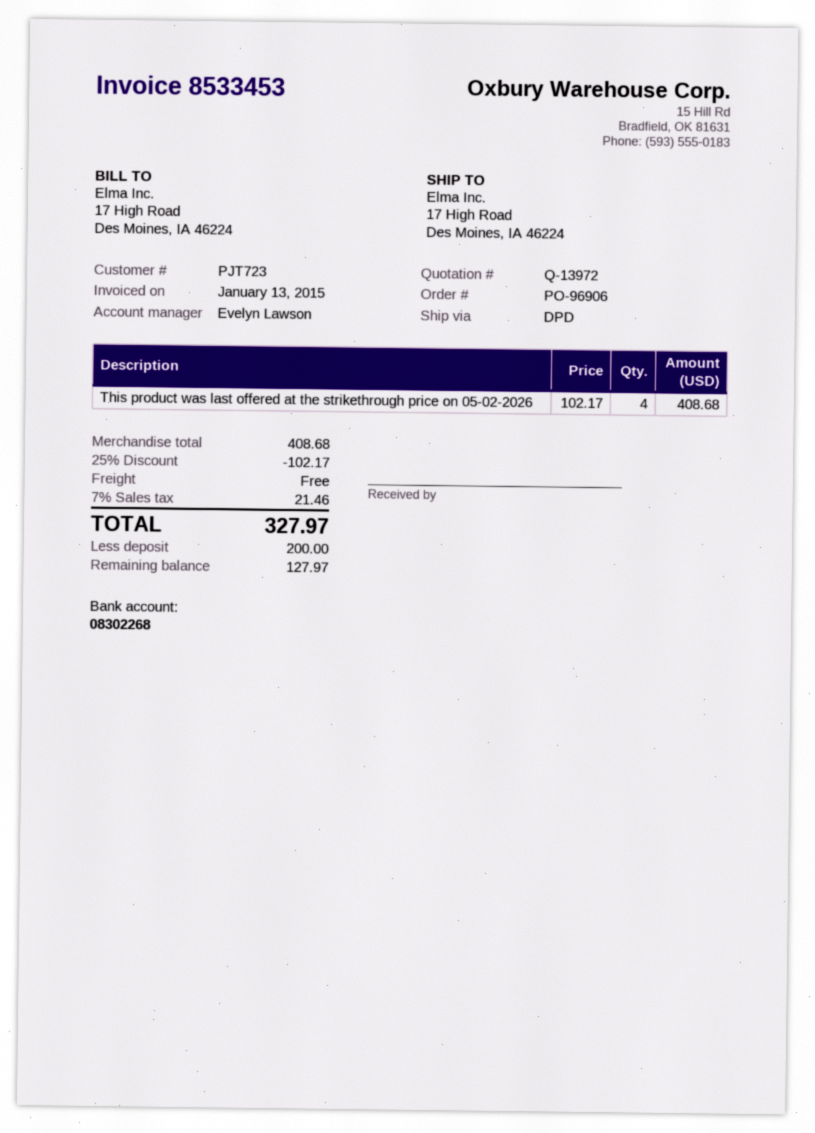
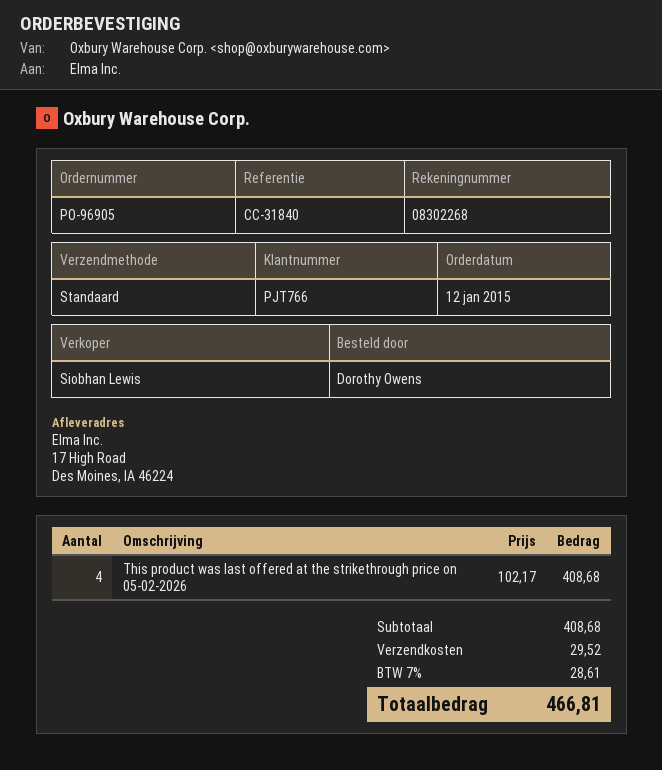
order number: PO-96906 -> PO-96905
customer number: PJT723 -> PJT766
sales rep: Evelyn Lawson -> Siobhan Lewis
shipping method: DPD -> standard
discount: 25% = 102.17 -> none
shipping: 0.00 -> 29.52
tax: 7% = 21.46 -> 7% = 28.61
total: 327.97 -> 466.81

